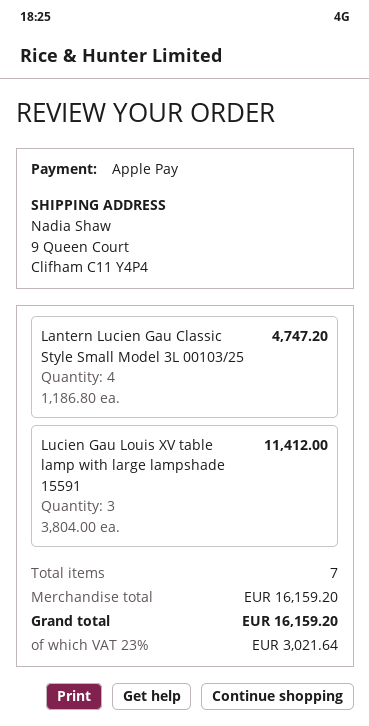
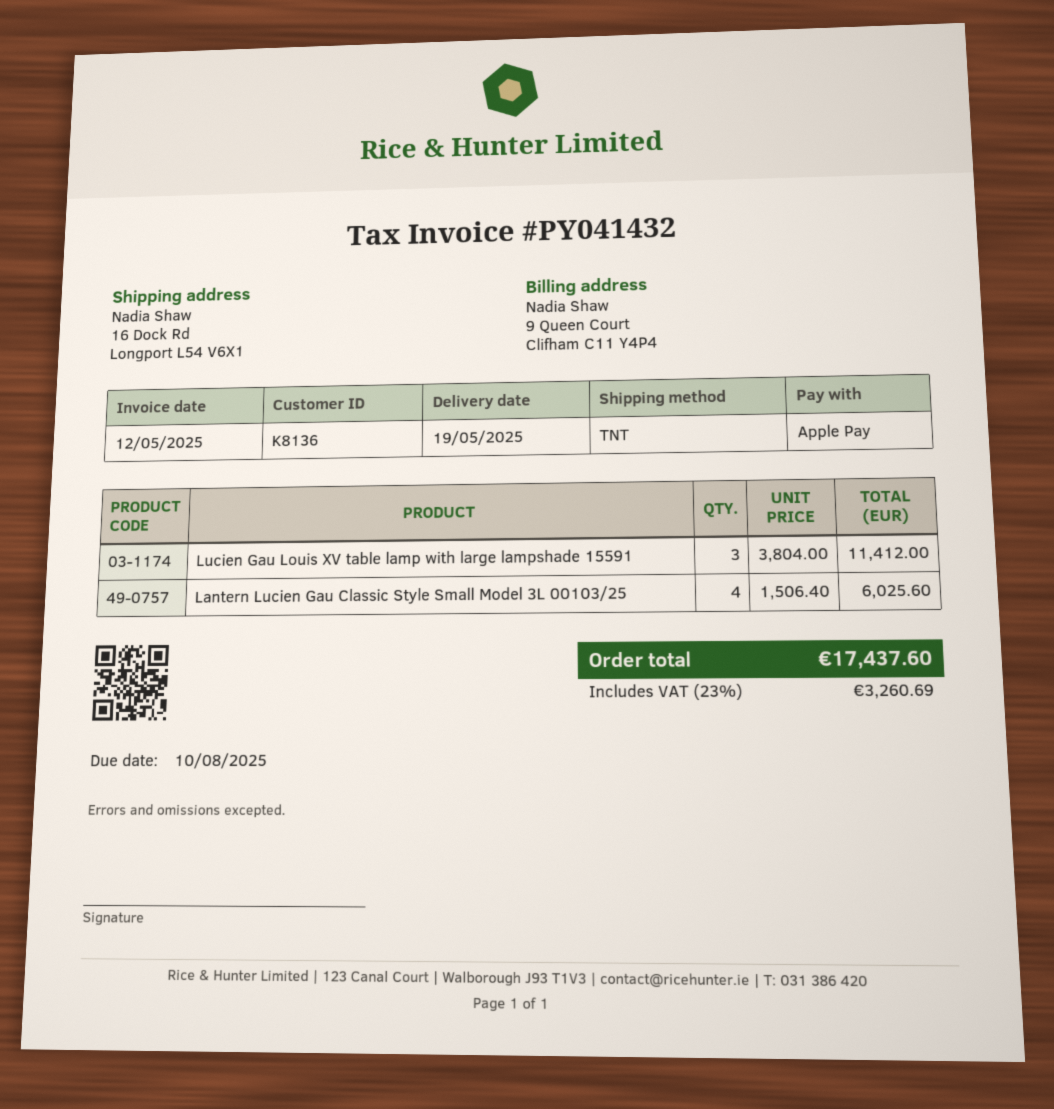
ship to: 9 Queen Court, Clifham C11 Y4P4 -> 16 Dock Rd, Longport L54 V6X1
Lantern Lucien Gau Classic Style Small Model 3L 00103/25: 4 x 1186.80 = 4747.20 -> 4 x 1506.40 = 6025.60
tax: 23% = 3021.64 -> 23% = 3260.69
total: 16159.20 -> 17437.60

